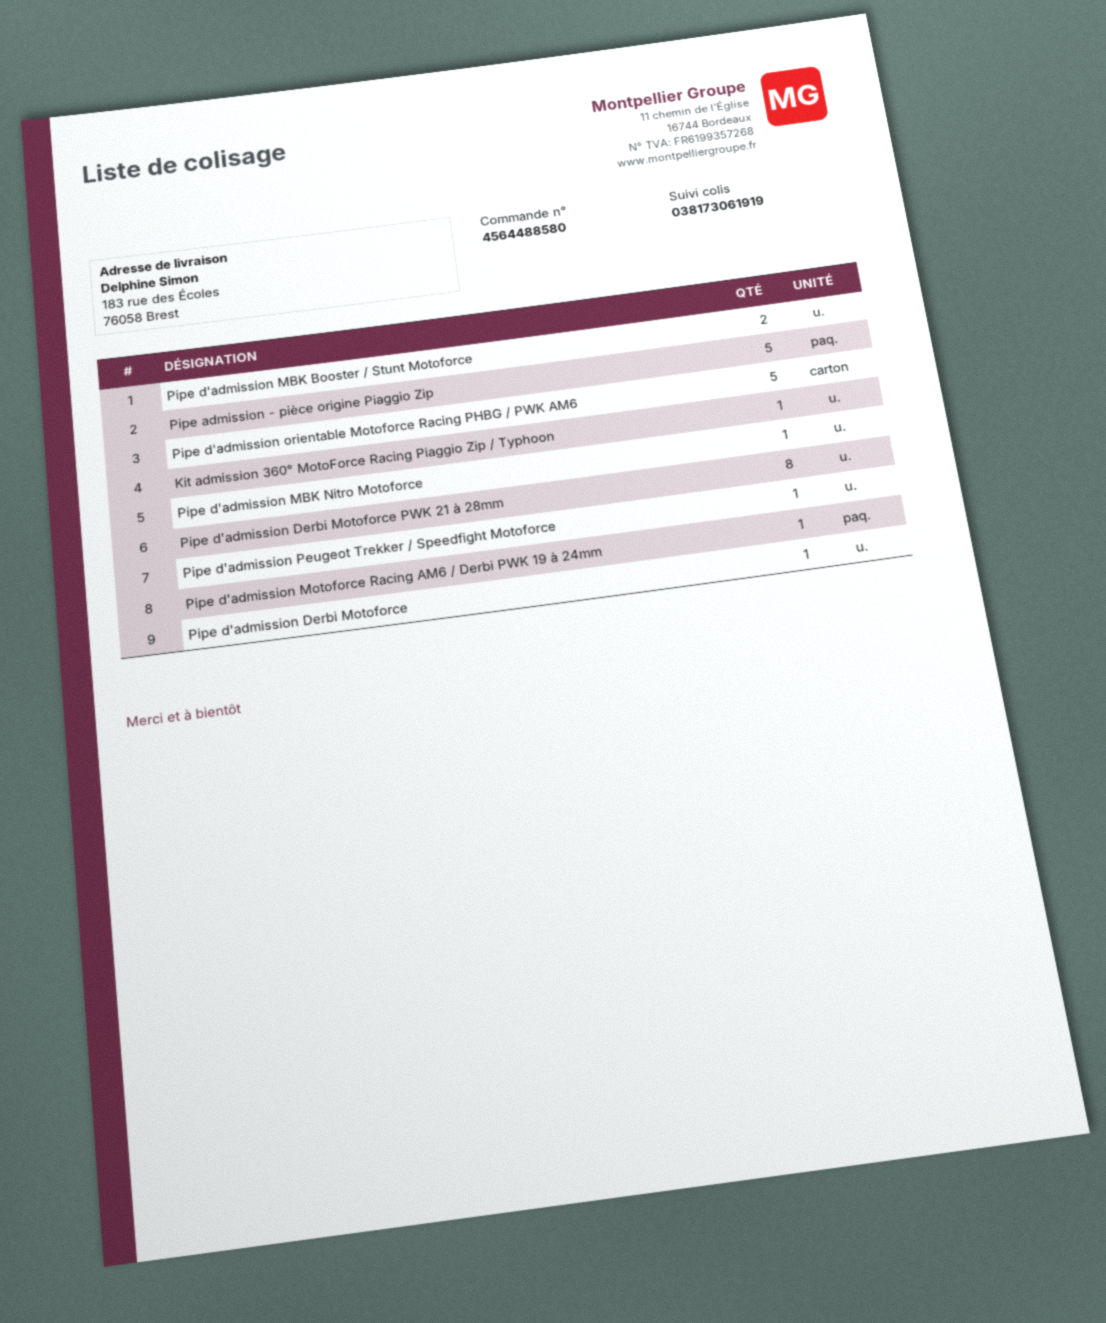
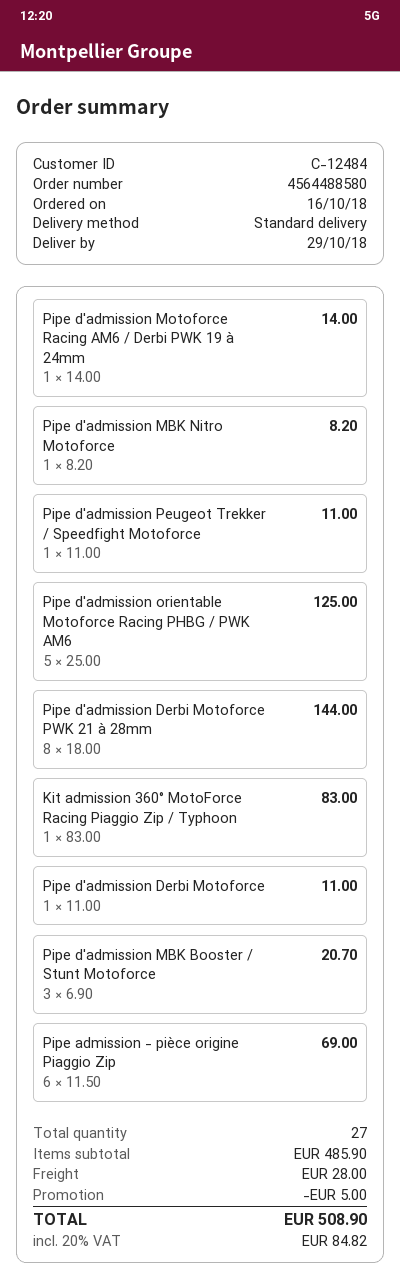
Pipe d'admission MBK Booster / Stunt Motoforce: 2 -> 3
Pipe admission - pièce origine Piaggio Zip: 5 -> 6

